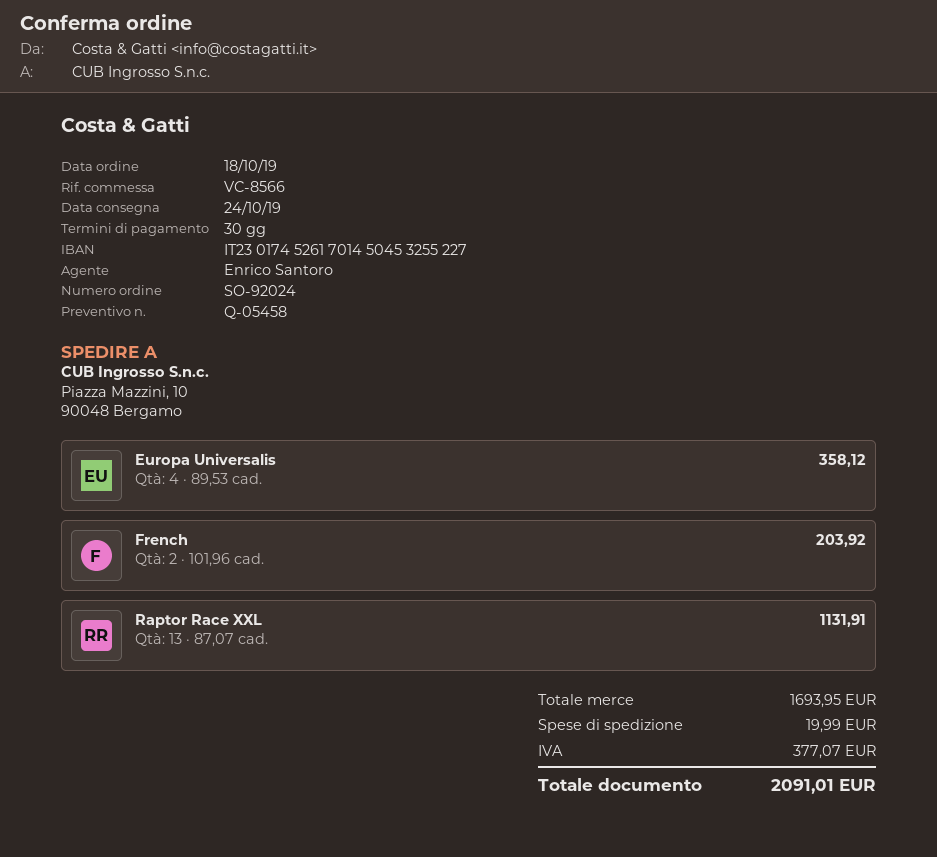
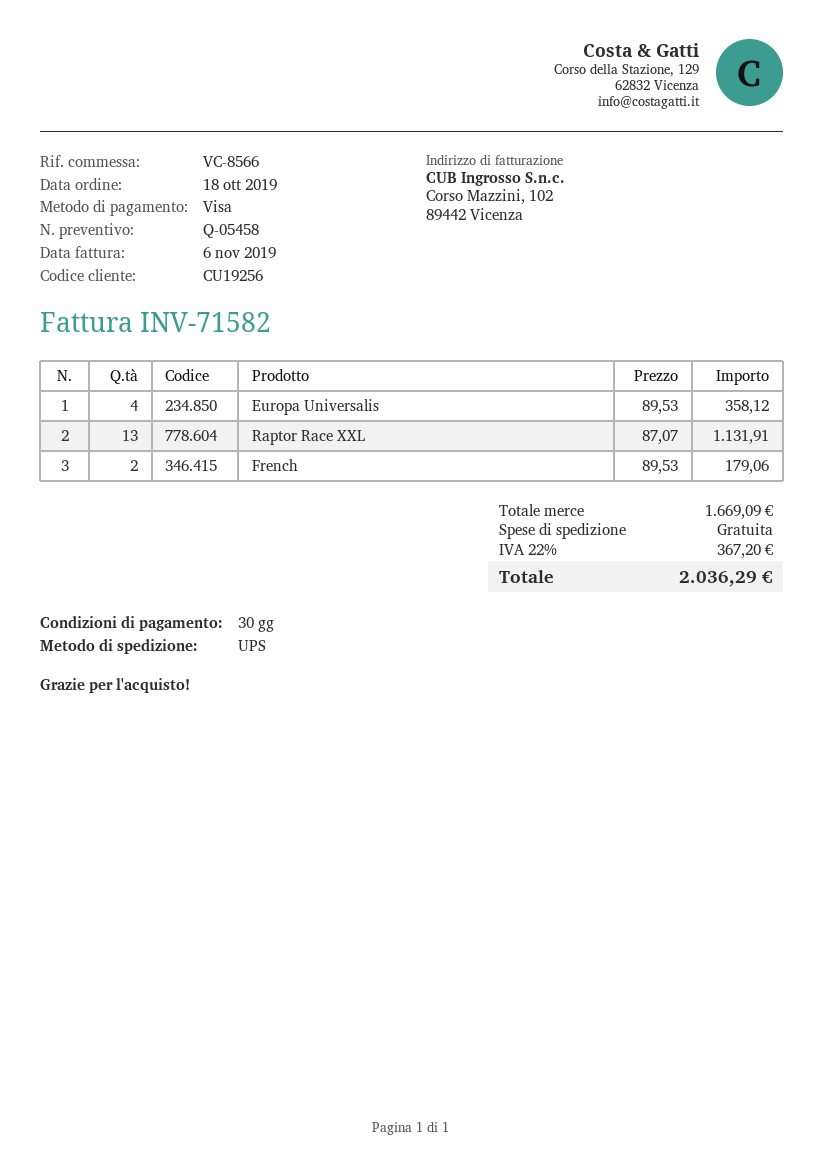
French: 2 x 101.96 = 203.92 -> 2 x 89.53 = 179.06
subtotal: 1693.95 -> 1669.09
shipping: 19.99 -> 0.00
tax: 377.07 -> 367.20
total: 2091.01 -> 2036.29

